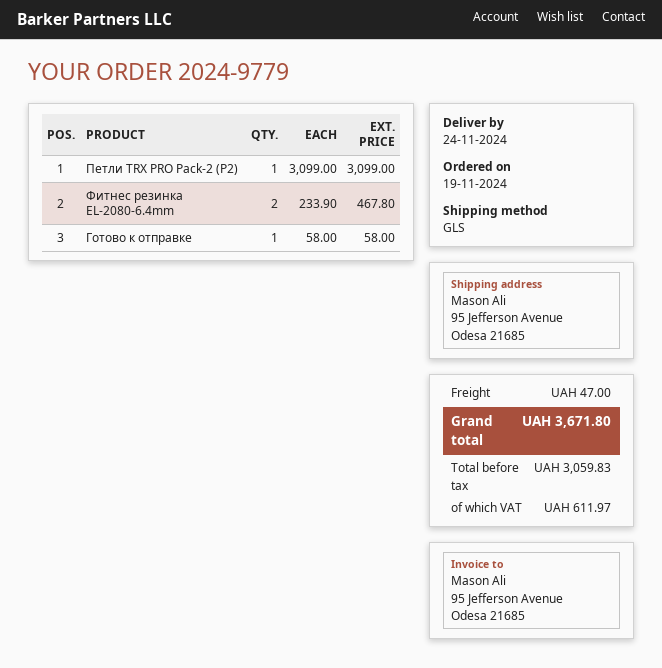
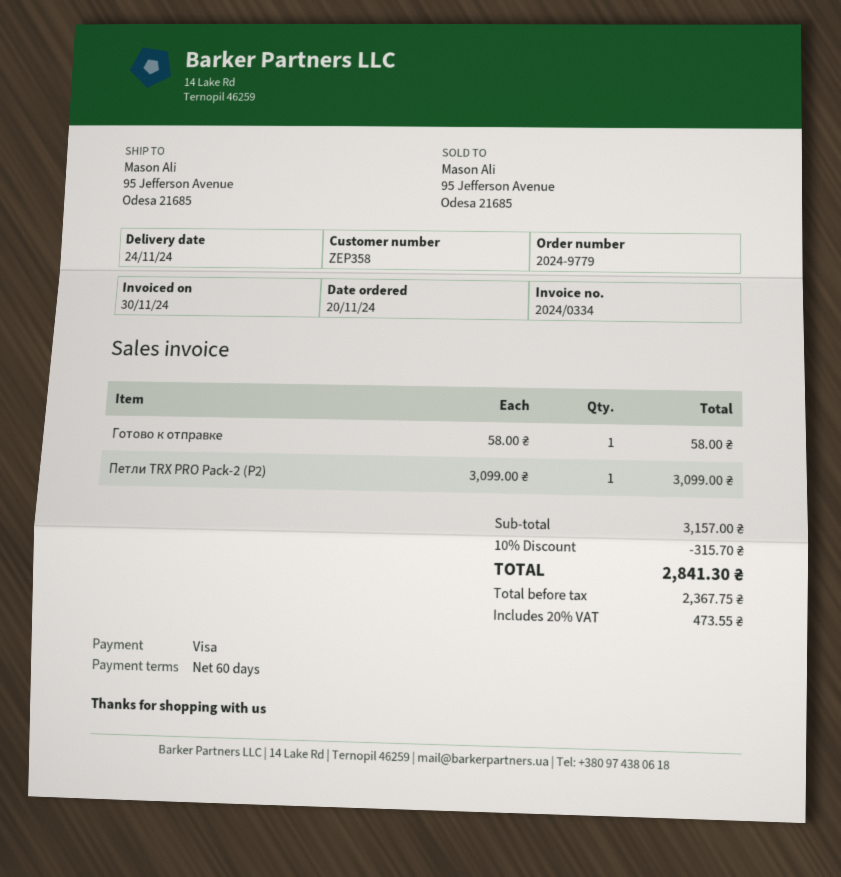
order date: 2024-11-19 -> 2024-11-20
Фитнес резинка EL-2080-6.4mm: 2 x 233.90 = 467.80 -> none
discount: none -> 10% = 315.70
shipping: 47.00 -> none
net: 3059.83 -> 2367.75
tax: 611.97 -> 473.55
total: 3671.80 -> 2841.30

